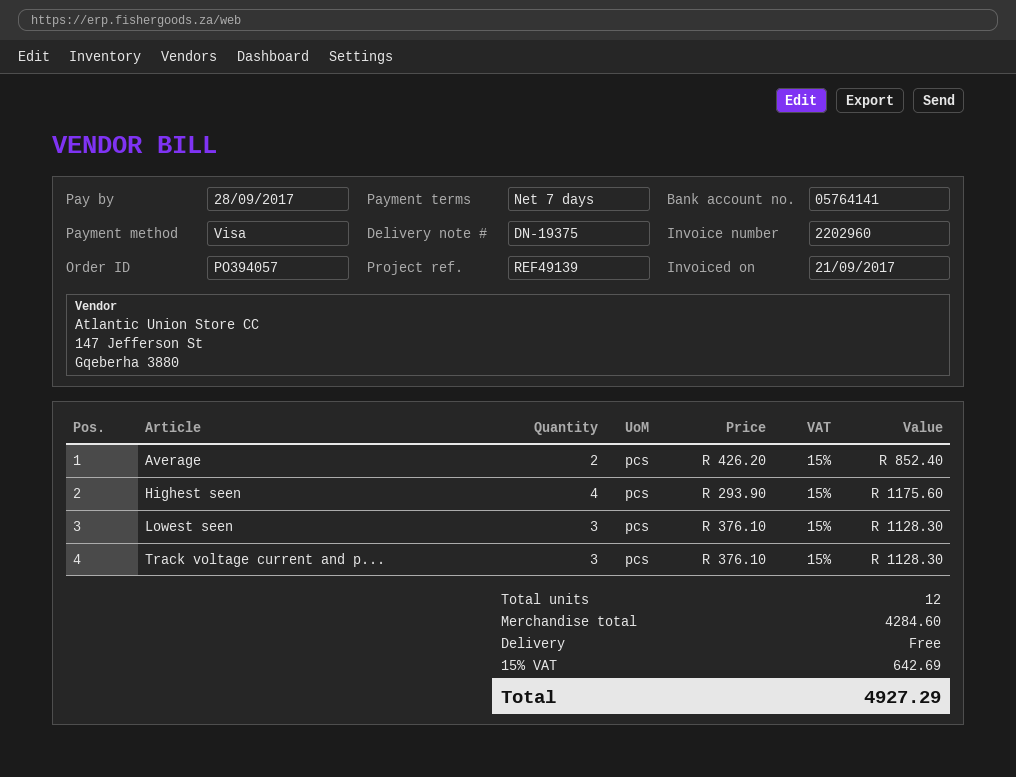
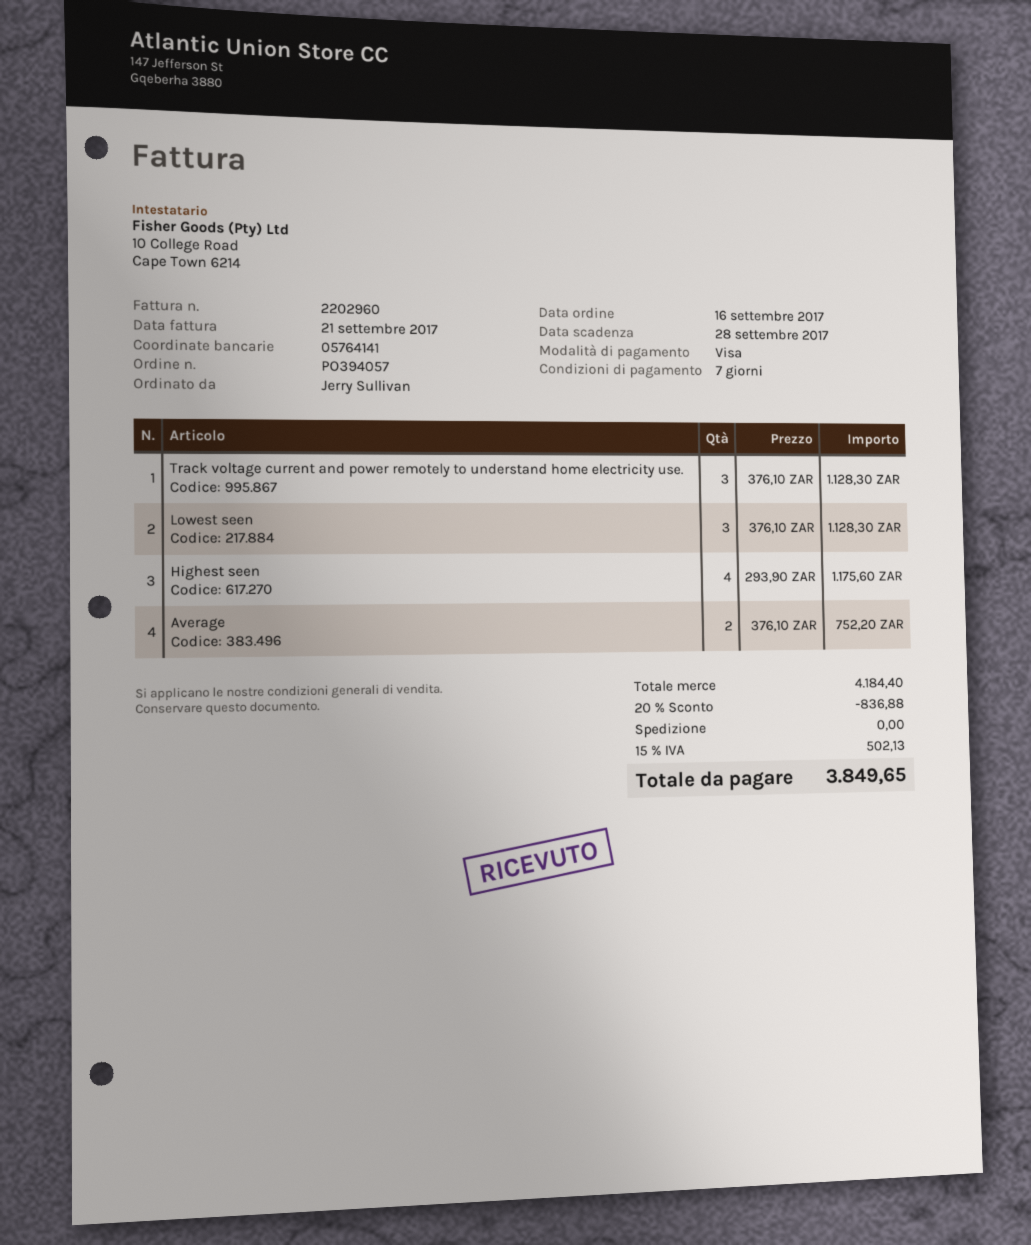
Average: 2 x 426.20 = 852.40 -> 2 x 376.10 = 752.20
subtotal: 4284.60 -> 4184.40
discount: none -> 20% = 836.88
tax: 15% = 642.69 -> 15% = 502.13
total: 4927.29 -> 3849.65

